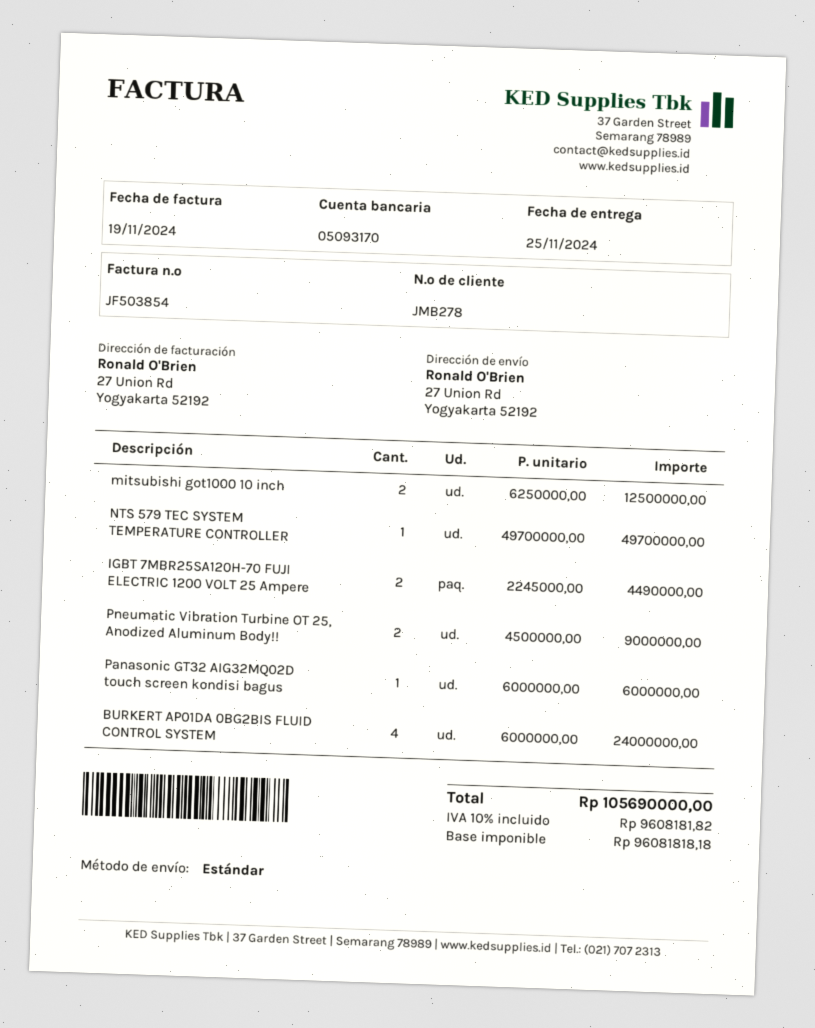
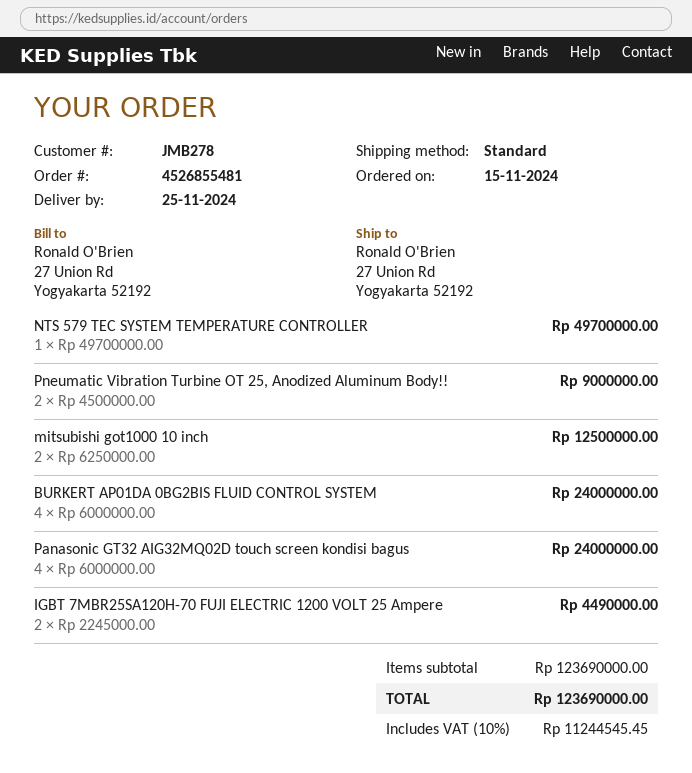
Panasonic GT32 AIG32MQ02D touch screen kondisi bagus: 1 x 6000000.00 = 6000000.00 -> 4 x 6000000.00 = 24000000.00
tax: 10% = 9608181.82 -> 10% = 11244545.45
total: 105690000.00 -> 123690000.00

